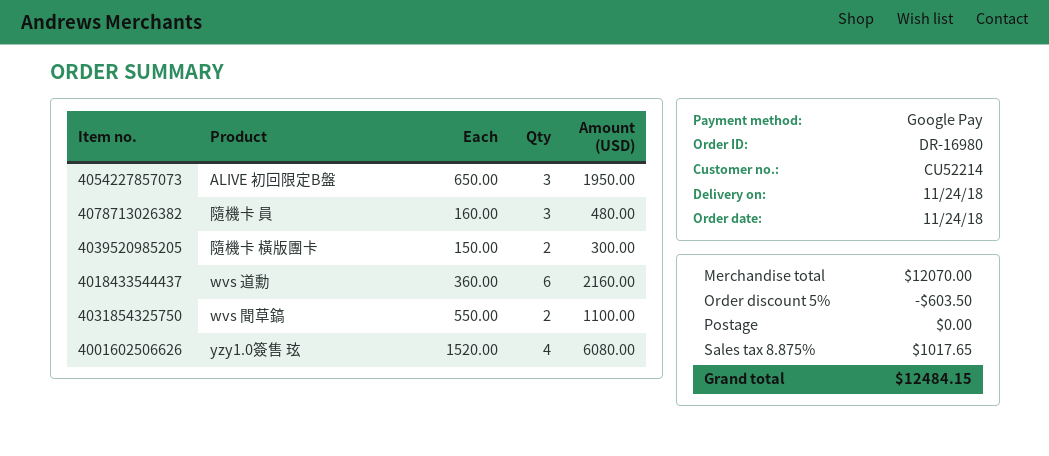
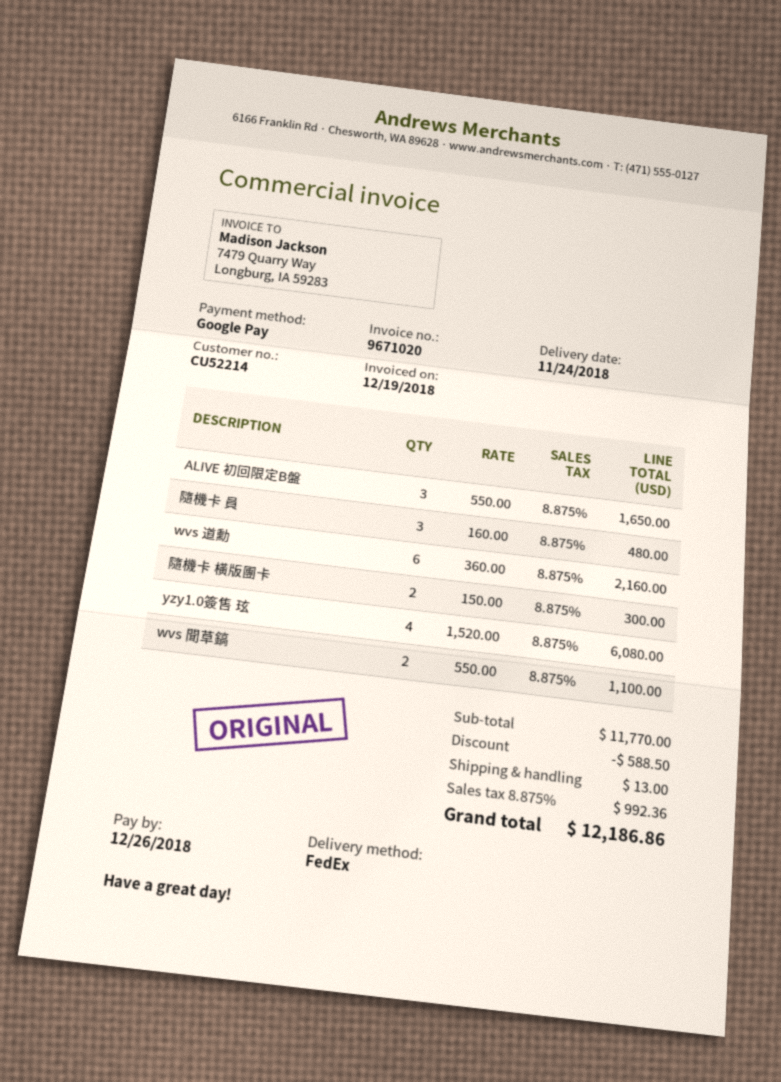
ALIVE 初回限定B盤: 3 x 650.00 = 1950.00 -> 3 x 550.00 = 1650.00
subtotal: 12070.00 -> 11770.00
discount: 603.50 -> 588.50
shipping: 0.00 -> 13.00
tax: 8.875% = 1017.65 -> 8.875% = 992.36
total: 12484.15 -> 12186.86

